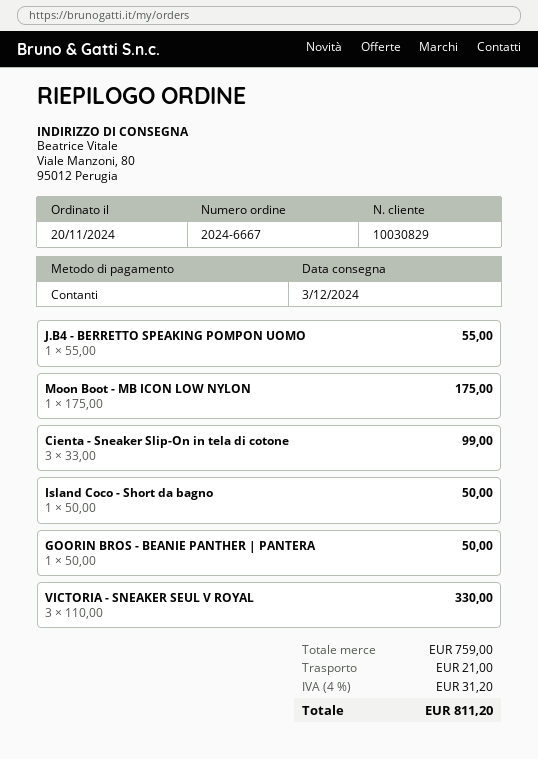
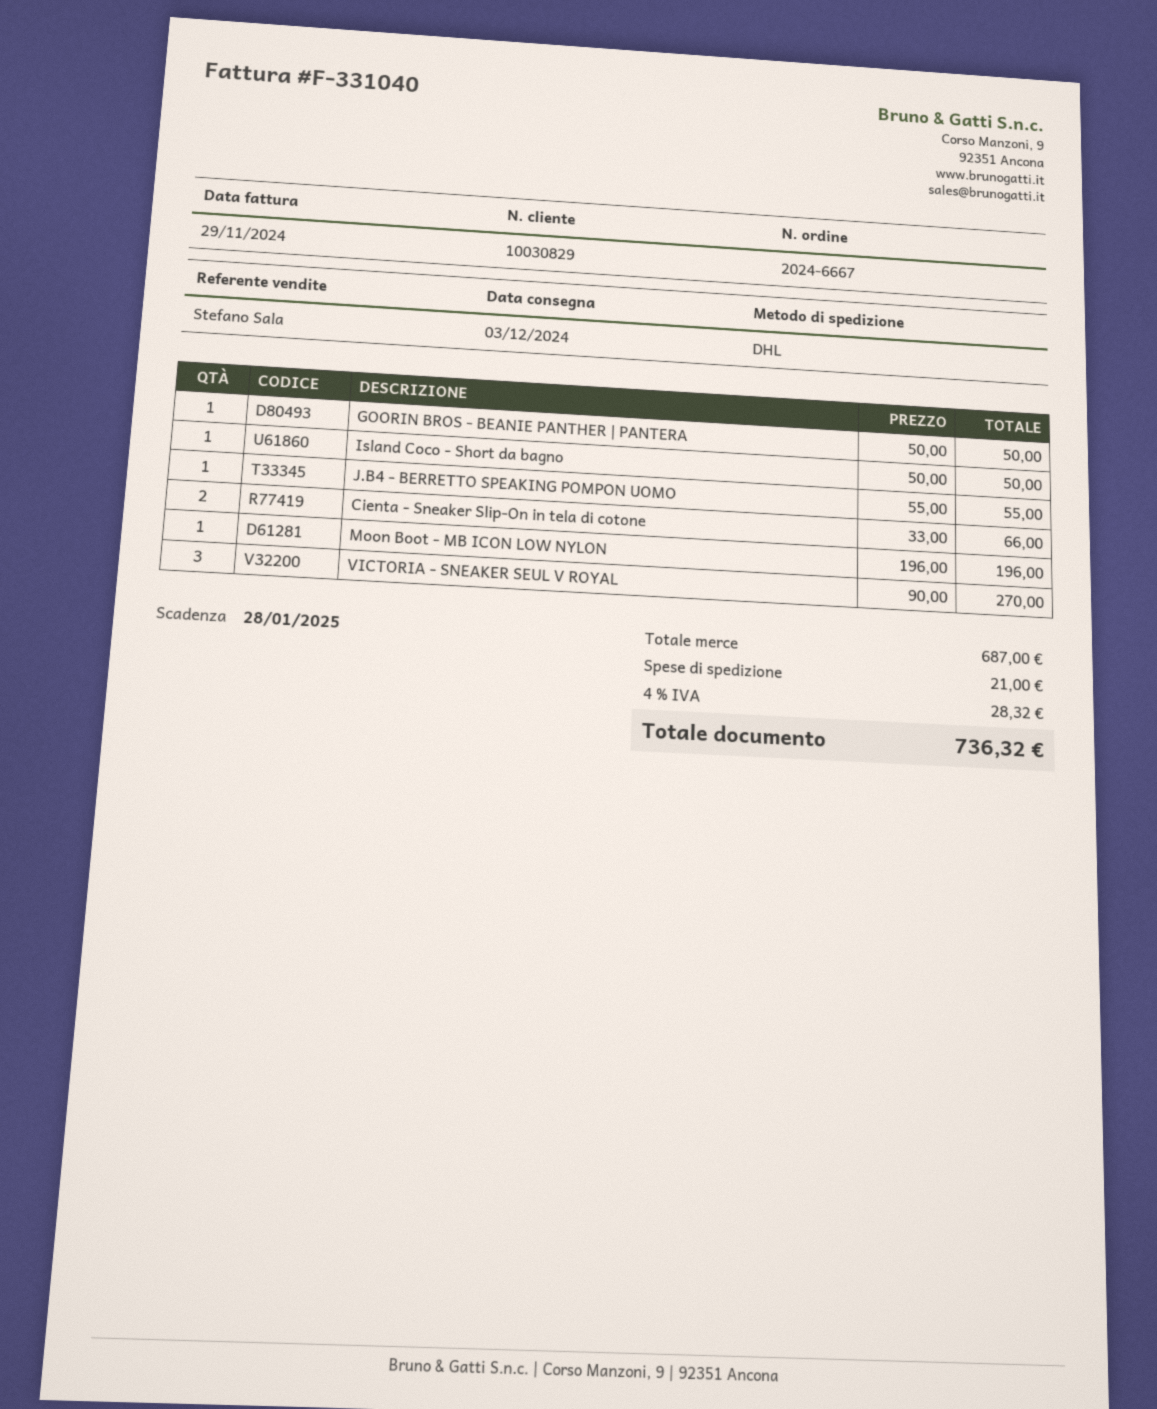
Moon Boot - MB ICON LOW NYLON: 1 x 175.00 = 175.00 -> 1 x 196.00 = 196.00
Cienta - Sneaker Slip-On in tela di cotone: 3 x 33.00 = 99.00 -> 2 x 33.00 = 66.00
VICTORIA - SNEAKER SEUL V ROYAL: 3 x 110.00 = 330.00 -> 3 x 90.00 = 270.00
subtotal: 759.00 -> 687.00
tax: 4% = 31.20 -> 4% = 28.32
total: 811.20 -> 736.32

